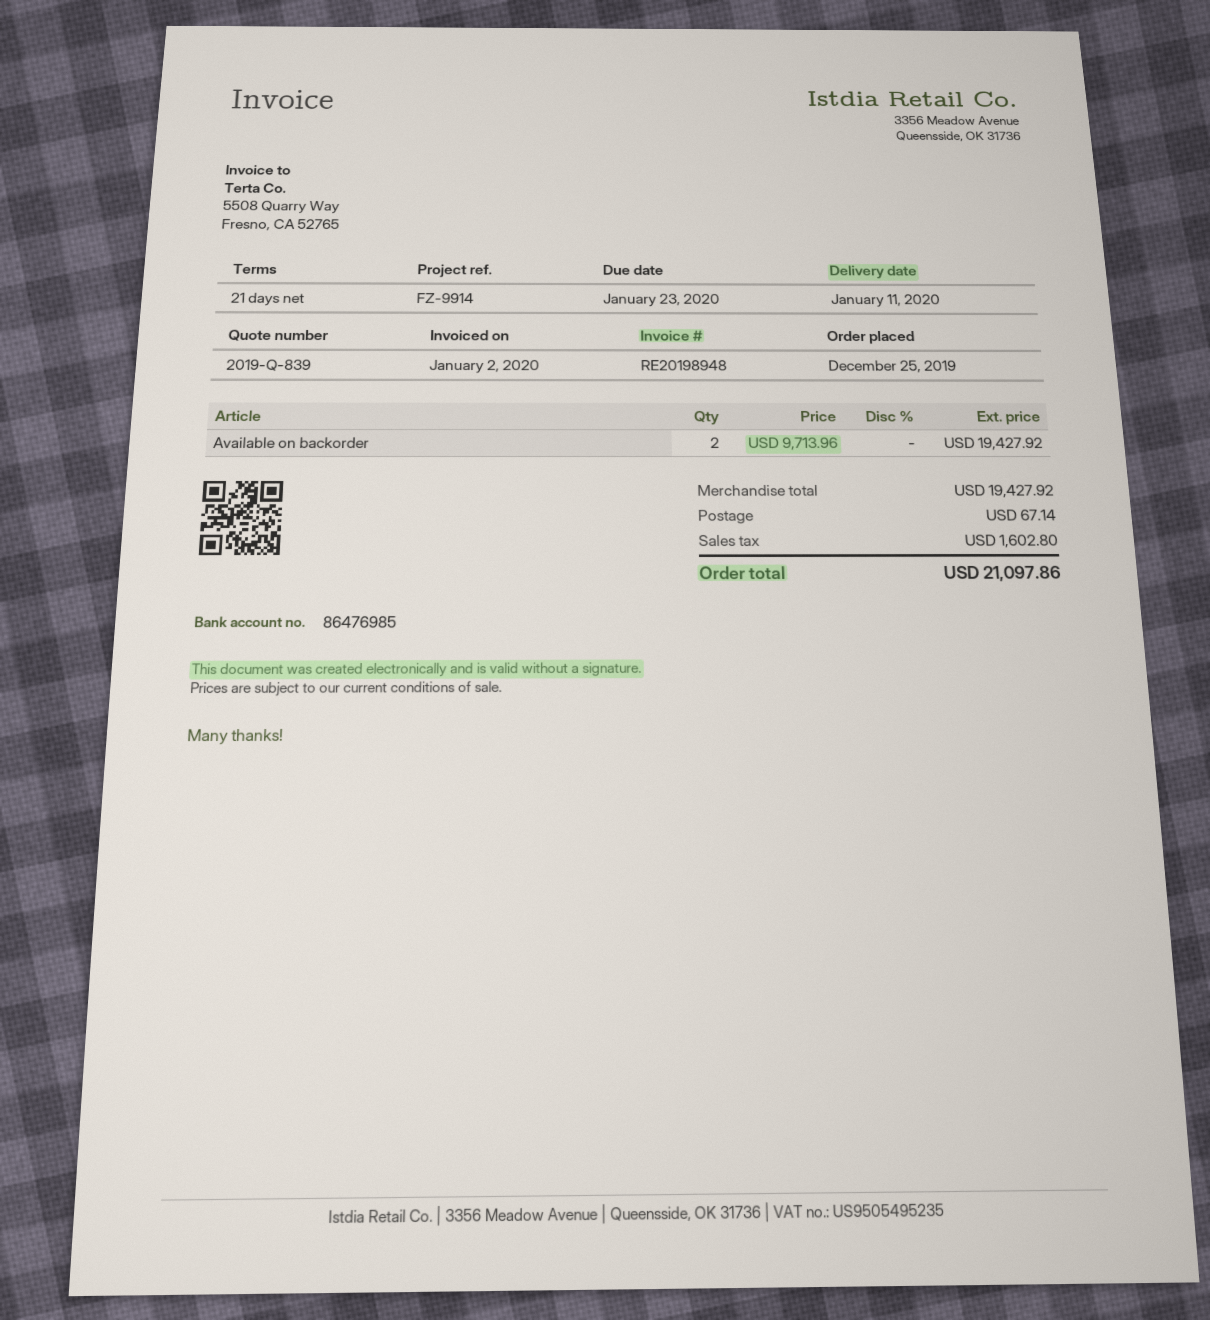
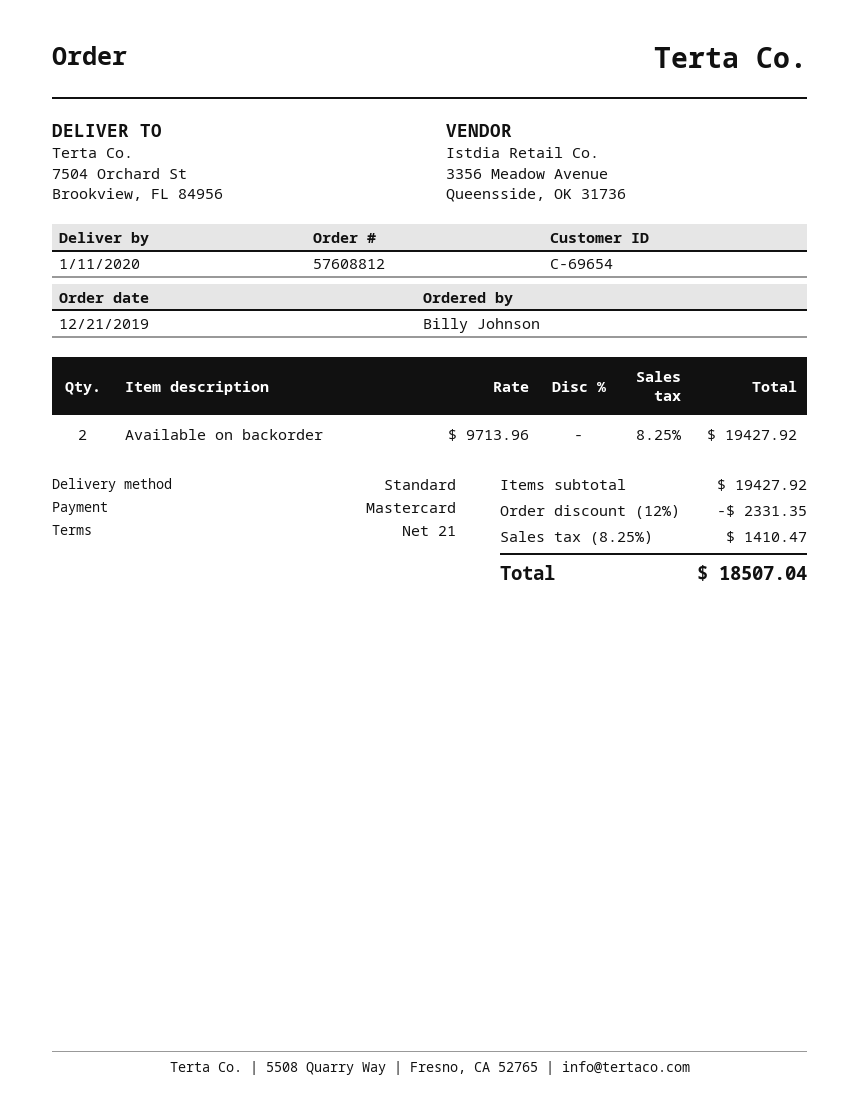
order date: 2019-12-25 -> 2019-12-21
discount: none -> 12% = 2331.35
shipping: 67.14 -> none
tax: 1602.80 -> 1410.47
total: 21097.86 -> 18507.04

